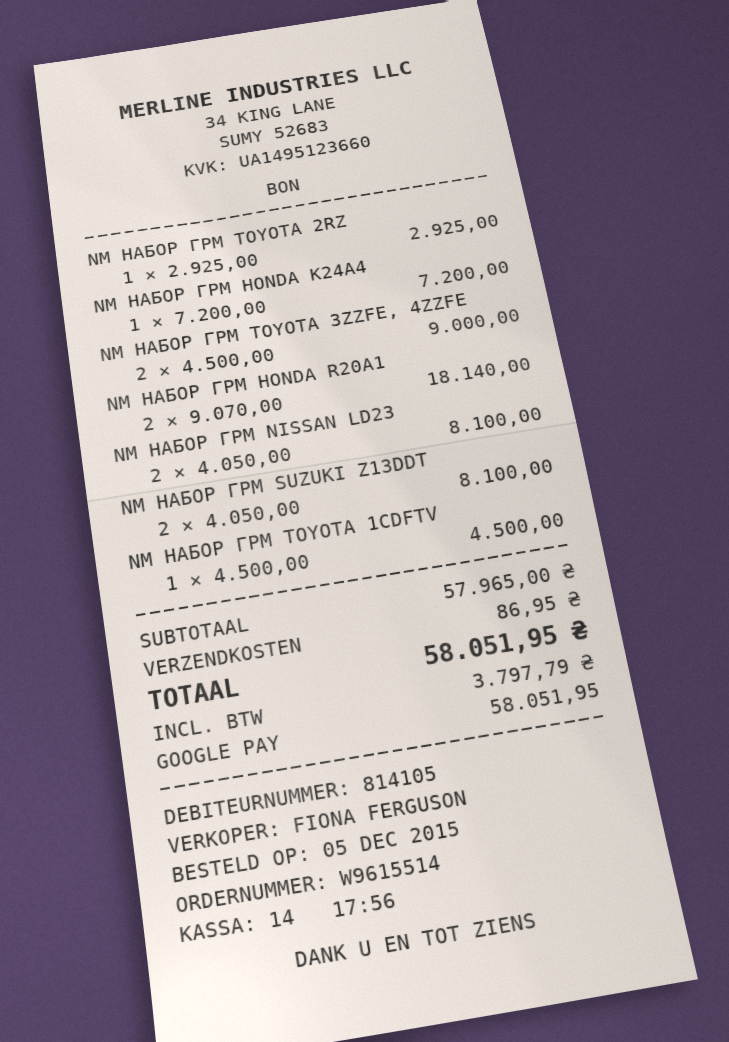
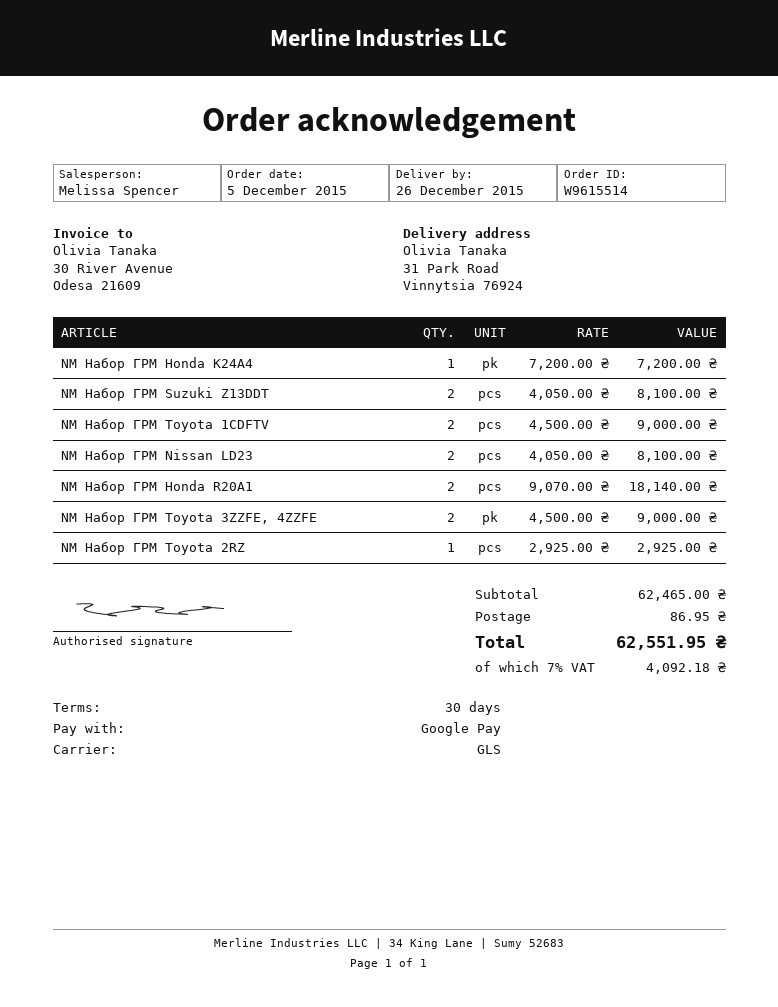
sales rep: FIONA FERGUSON -> Melissa Spencer
NM НАБОР ГРМ TOYOTA 1CDFTV: 1 x 4500.00 = 4500.00 -> 2 x 4500.00 = 9000.00
subtotal: 57965.00 -> 62465.00
tax: 3797.79 -> 4092.18
total: 58051.95 -> 62551.95

